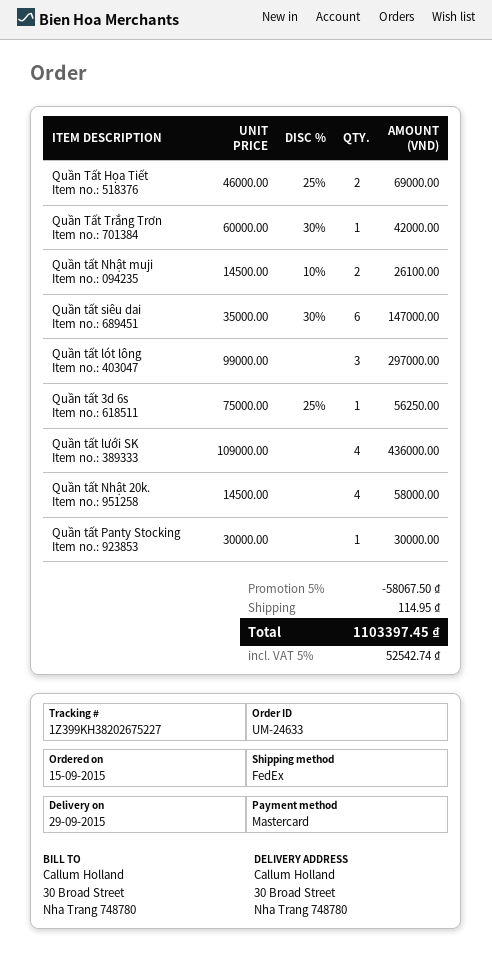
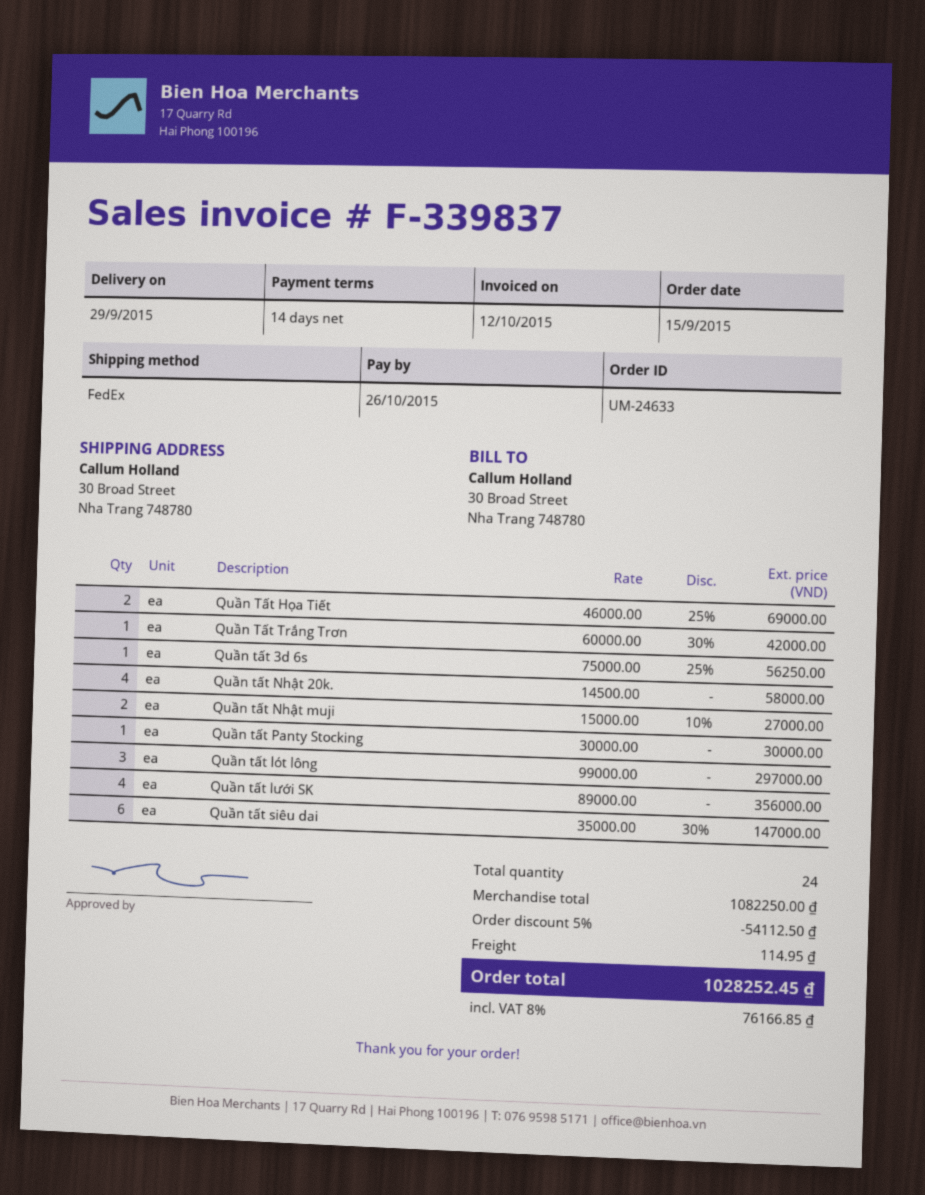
Quần tất Nhật muji: 2 x 14500.00 - 10% = 26100.00 -> 2 x 15000.00 - 10% = 27000.00
Quần tất lưới SK: 4 x 109000.00 = 436000.00 -> 4 x 89000.00 = 356000.00
discount: 5% = 58067.50 -> 5% = 54112.50
tax: 5% = 52542.74 -> 8% = 76166.85
total: 1103397.45 -> 1028252.45

